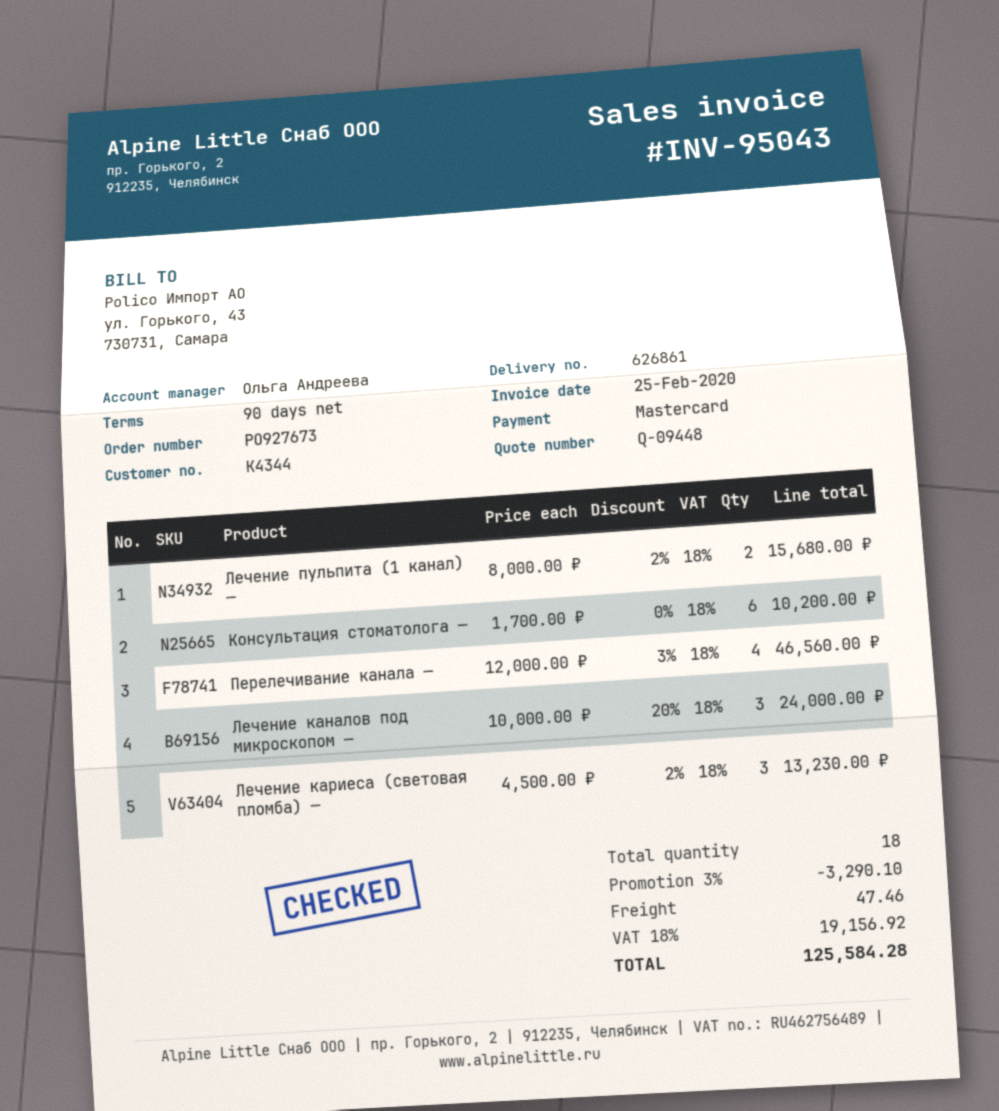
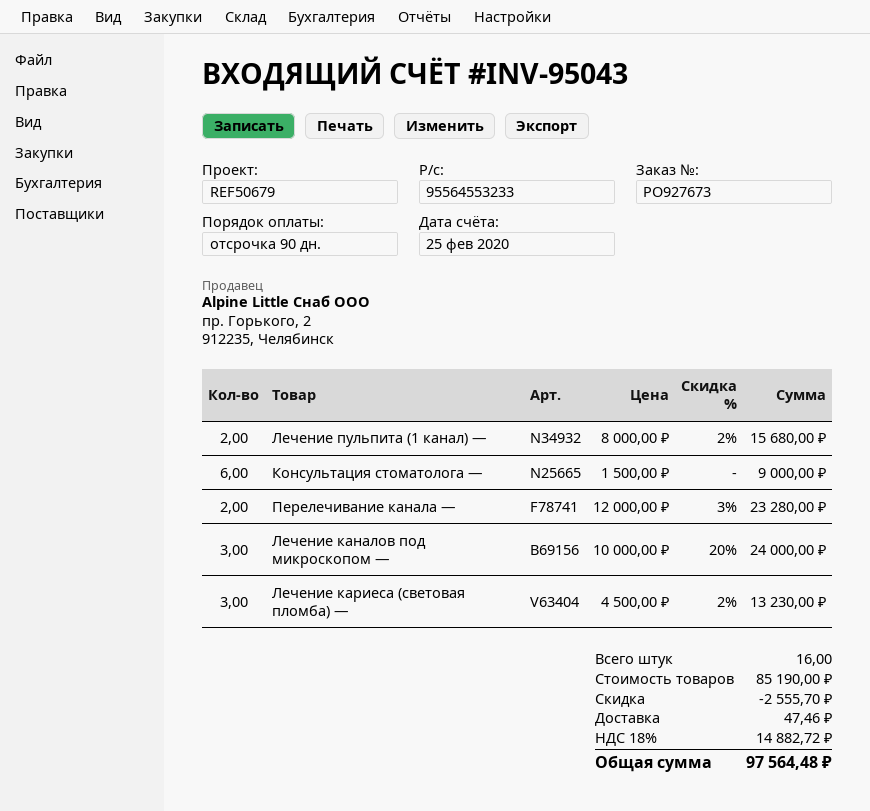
Консультация стоматолога —: 6 x 1700.00 = 10200.00 -> 6 x 1500.00 = 9000.00
Перелечивание канала —: 4 x 12000.00 - 3% = 46560.00 -> 2 x 12000.00 - 3% = 23280.00
total quantity: 18 -> 16
discount: 3290.10 -> 2555.70
tax: 18% = 19156.92 -> 18% = 14882.72
total: 125584.28 -> 97564.48

